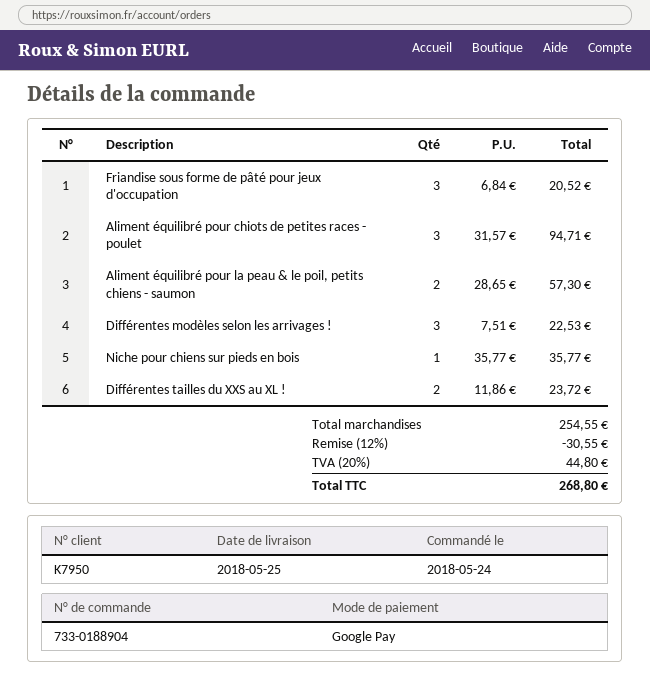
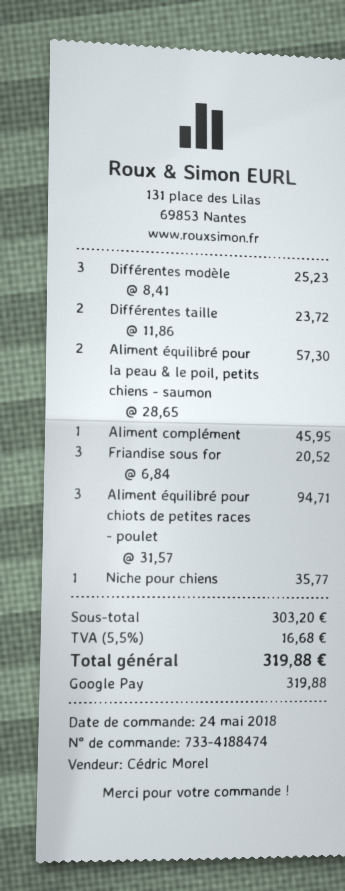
order number: 733-0188904 -> 733-4188474
Différentes modèles selon les arrivages !: 3 x 7.51 = 22.53 -> 3 x 8.41 = 25.23
Aliment complément: none -> 1 x 45.95 = 45.95
subtotal: 254.55 -> 303.20
discount: 12% = 30.55 -> none
tax: 20% = 44.80 -> 5.5% = 16.68
total: 268.80 -> 319.88

